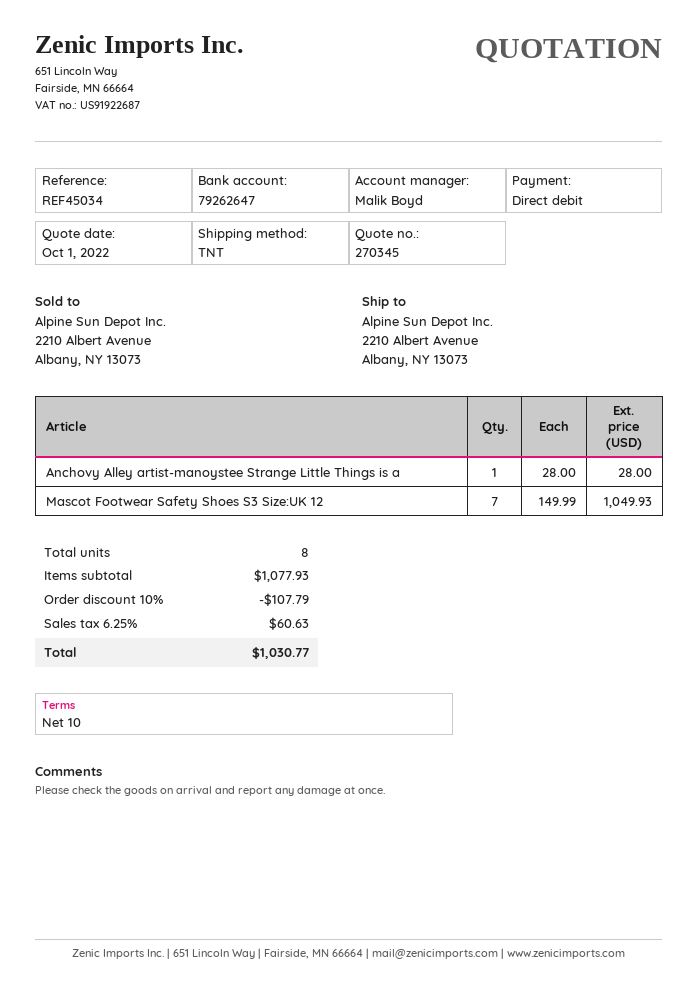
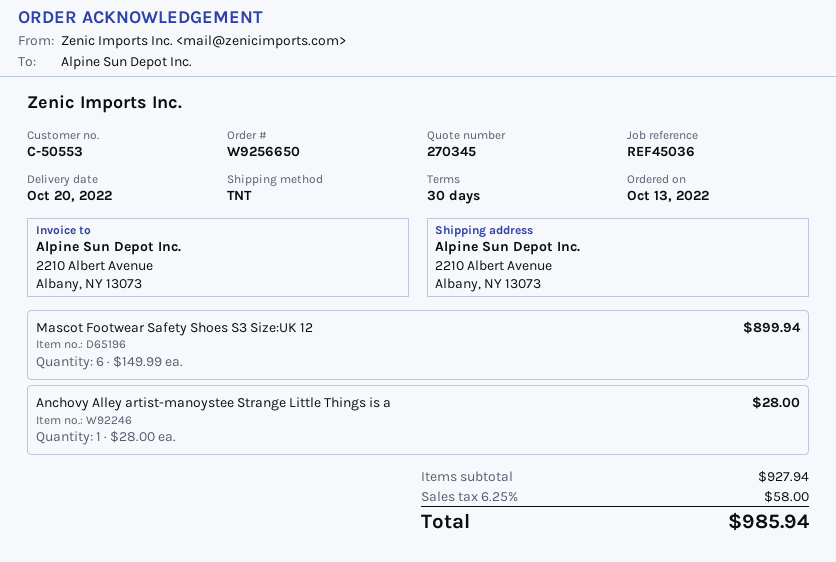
payment terms: 10 days -> 30 days
reference: REF45034 -> REF45036
Mascot Footwear Safety Shoes S3 Size:UK 12: 7 x 149.99 = 1049.93 -> 6 x 149.99 = 899.94
subtotal: 1077.93 -> 927.94
discount: 10% = 107.79 -> none
tax: 6.25% = 60.63 -> 6.25% = 58.00
total: 1030.77 -> 985.94

